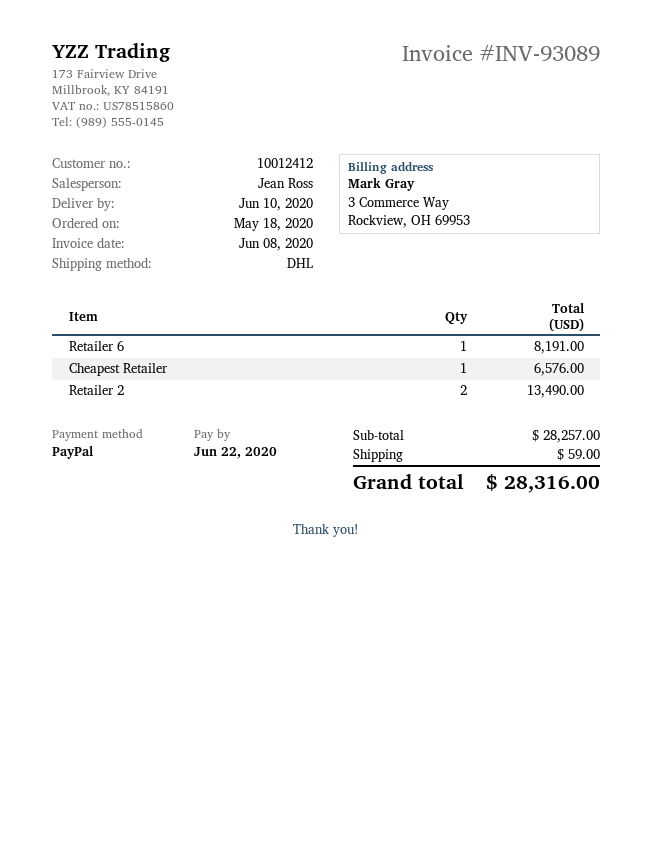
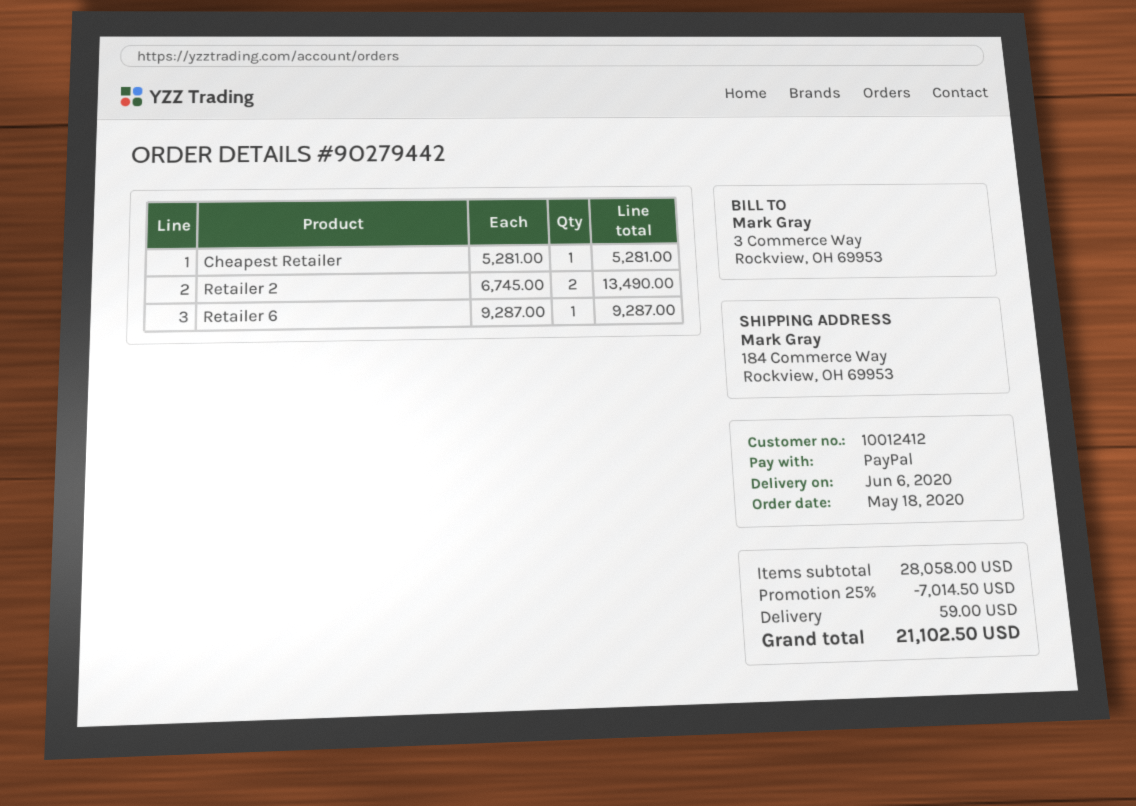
delivery date: 2020-06-10 -> 2020-06-06
Retailer 6: 1 for 8191.00 -> 1 for 9287.00
Cheapest Retailer: 1 for 6576.00 -> 1 for 5281.00
subtotal: 28257.00 -> 28058.00
discount: none -> 25% = 7014.50
total: 28316.00 -> 21102.50

